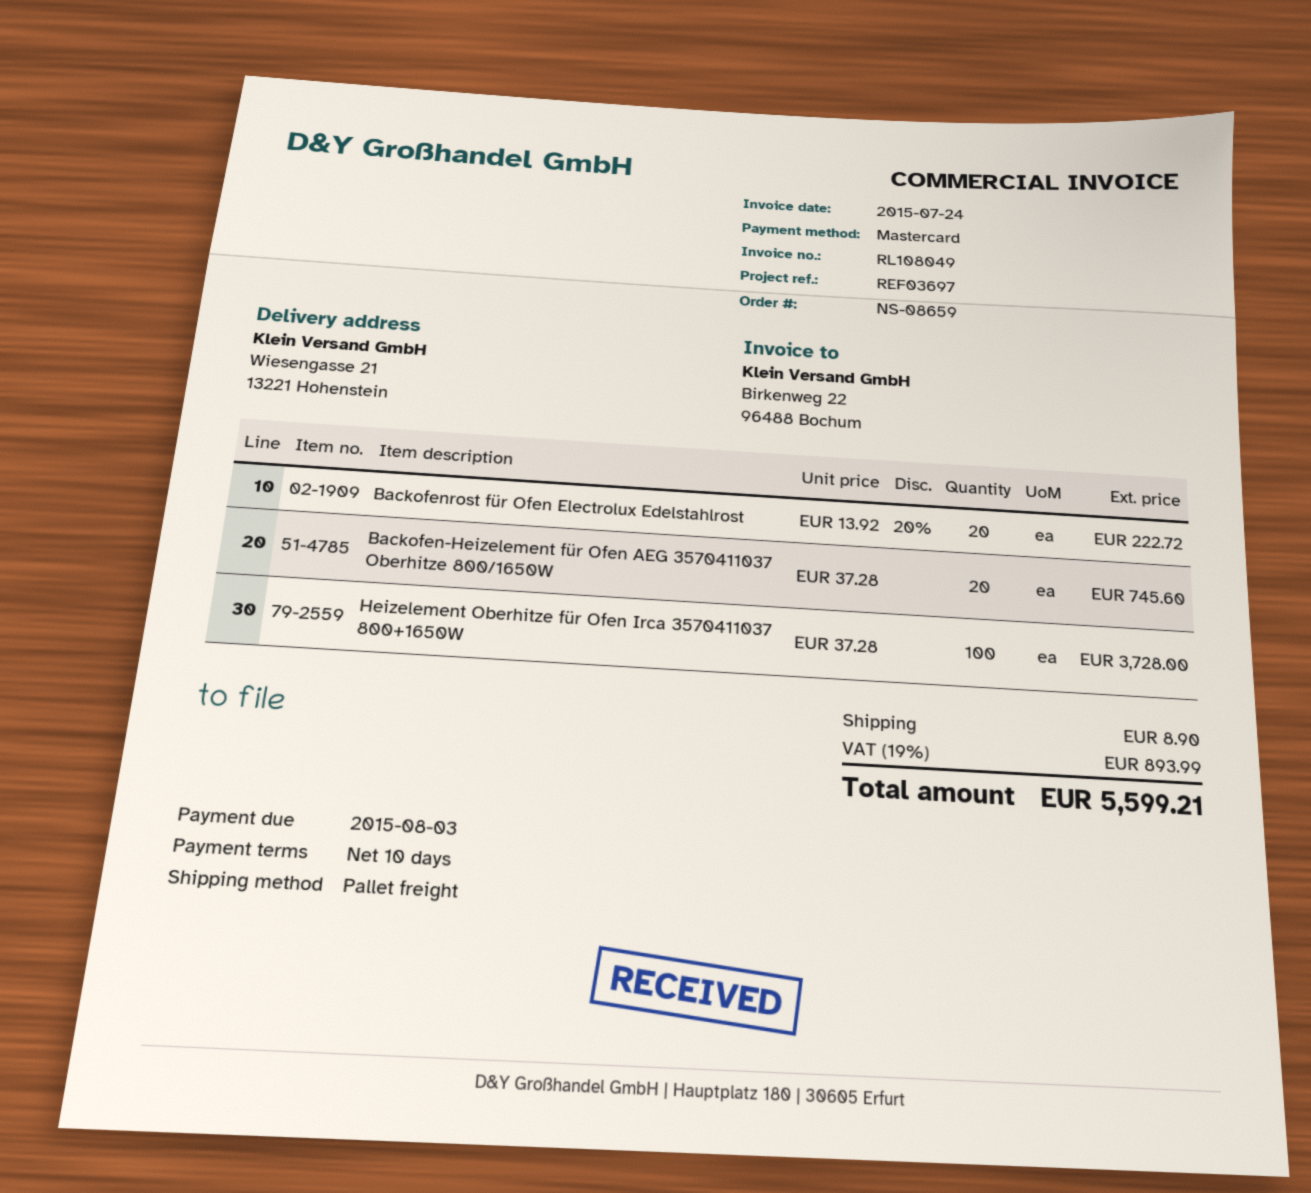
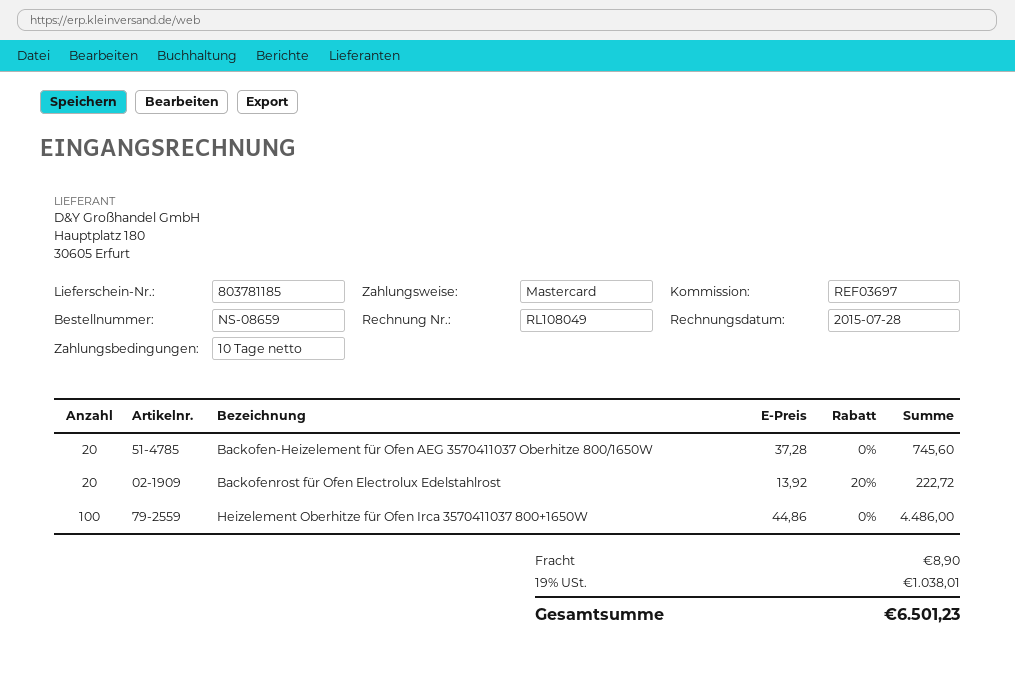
invoice date: 2015-07-24 -> 2015-07-28
Heizelement Oberhitze für Ofen Irca 3570411037 800+1650W: 100 x 37.28 = 3728.00 -> 100 x 44.86 = 4486.00
tax: 19% = 893.99 -> 19% = 1038.01
total: 5599.21 -> 6501.23

